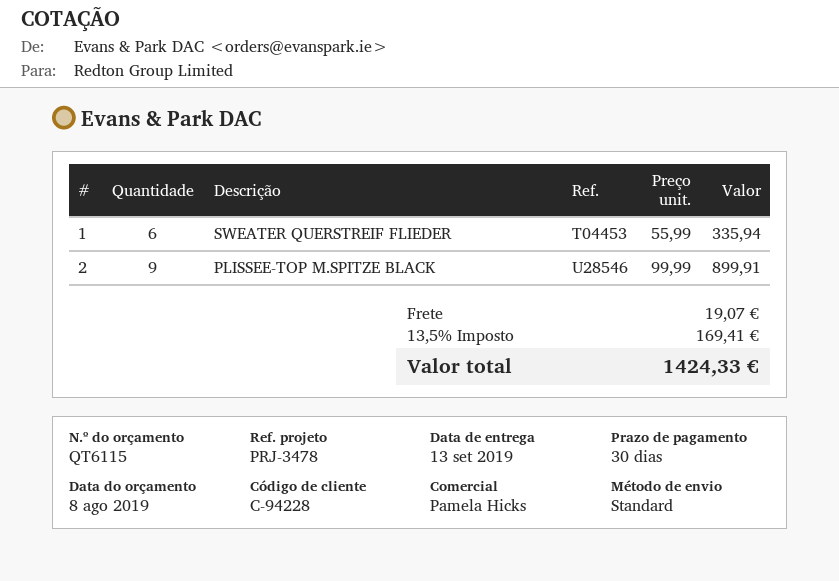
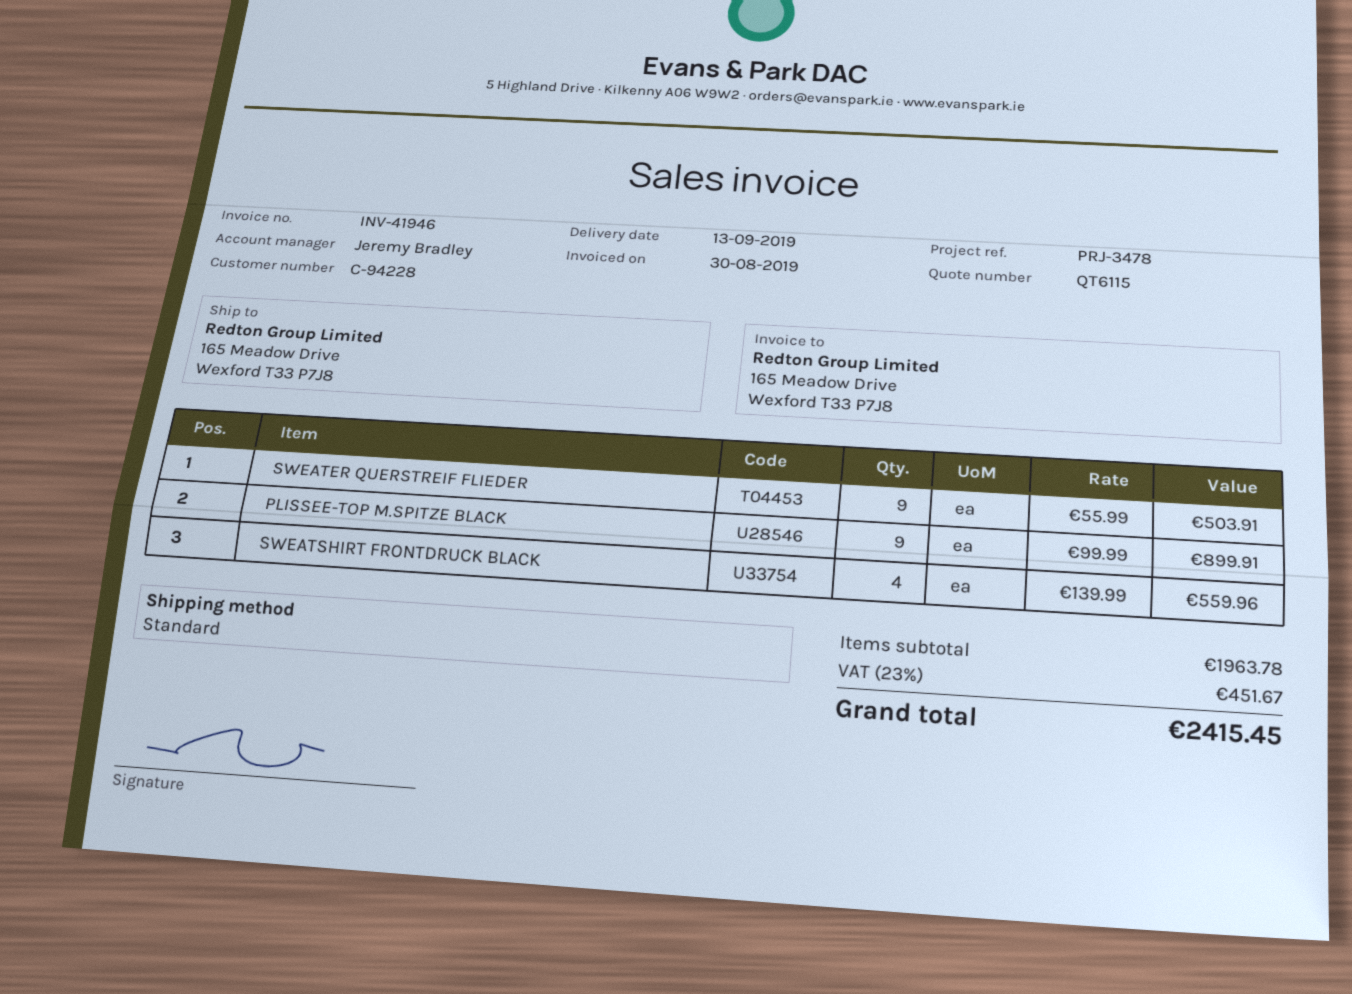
sales rep: Pamela Hicks -> Jeremy Bradley
SWEATER QUERSTREIF FLIEDER: 6 x 55.99 = 335.94 -> 9 x 55.99 = 503.91
SWEATSHIRT FRONTDRUCK BLACK: none -> 4 x 139.99 = 559.96
shipping: 19.07 -> none
tax: 13.5% = 169.41 -> 23% = 451.67
total: 1424.33 -> 2415.45

